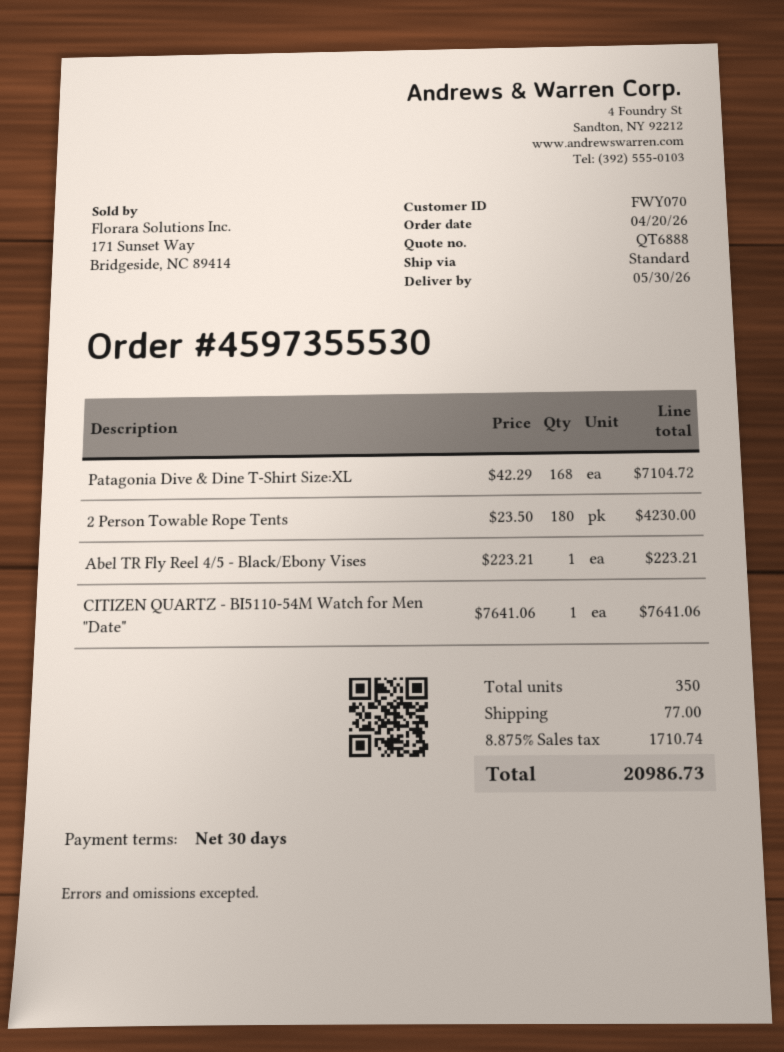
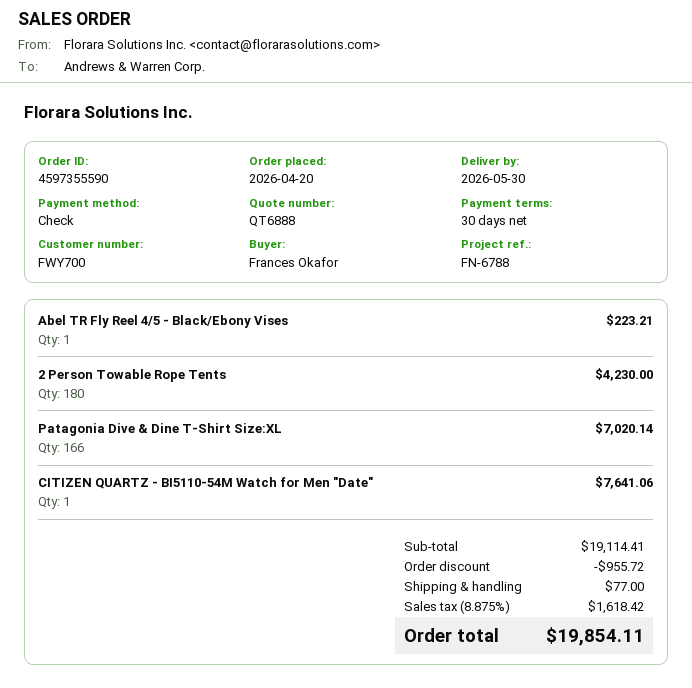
order number: 4597355530 -> 4597355590
customer number: FWY070 -> FWY700
Patagonia Dive & Dine T-Shirt Size:XL: 168 for 7104.72 -> 166 for 7020.14
discount: none -> 955.72
tax: 8.875% = 1710.74 -> 8.875% = 1618.42
total: 20986.73 -> 19854.11

